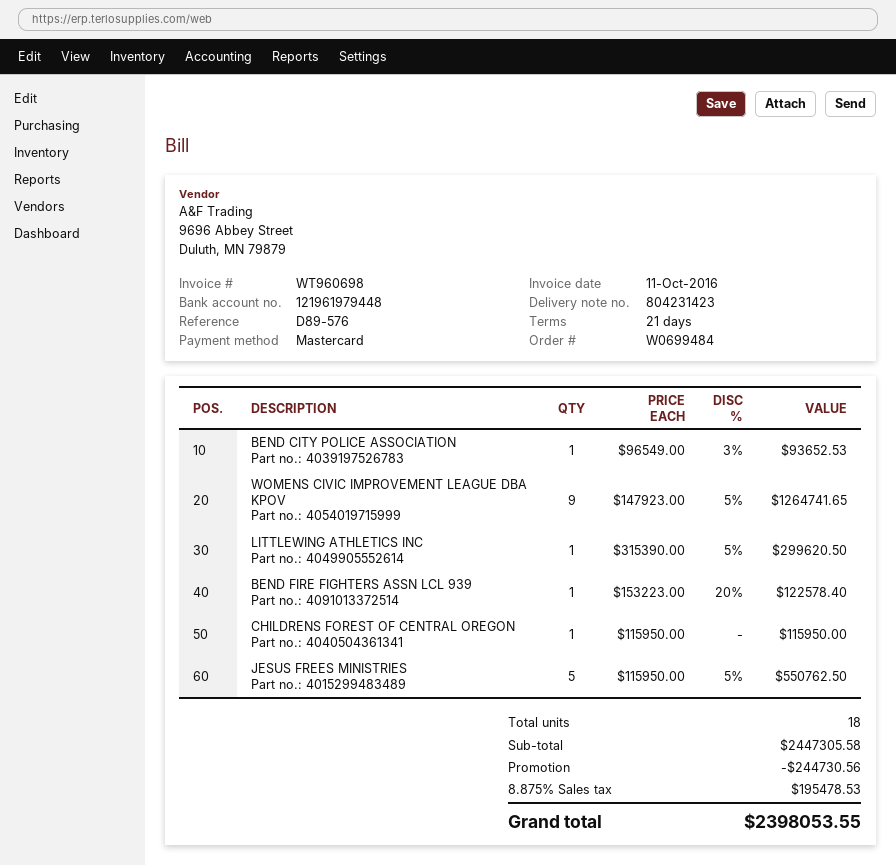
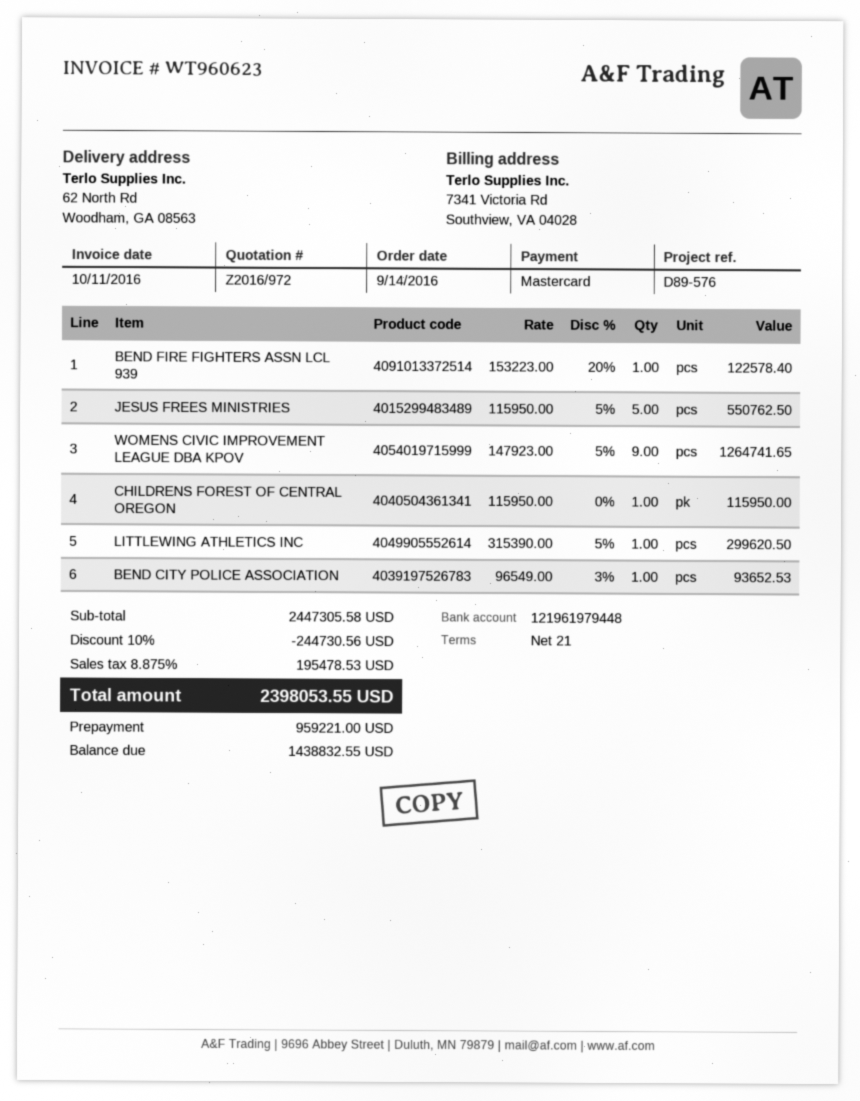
invoice number: WT960698 -> WT960623

